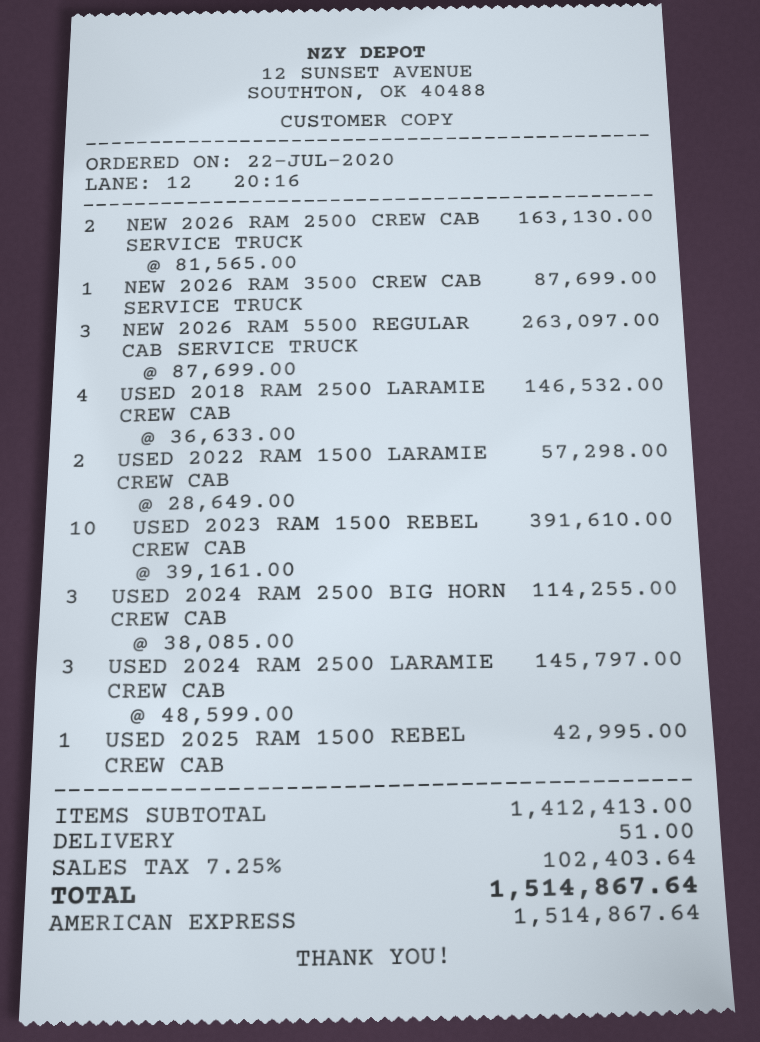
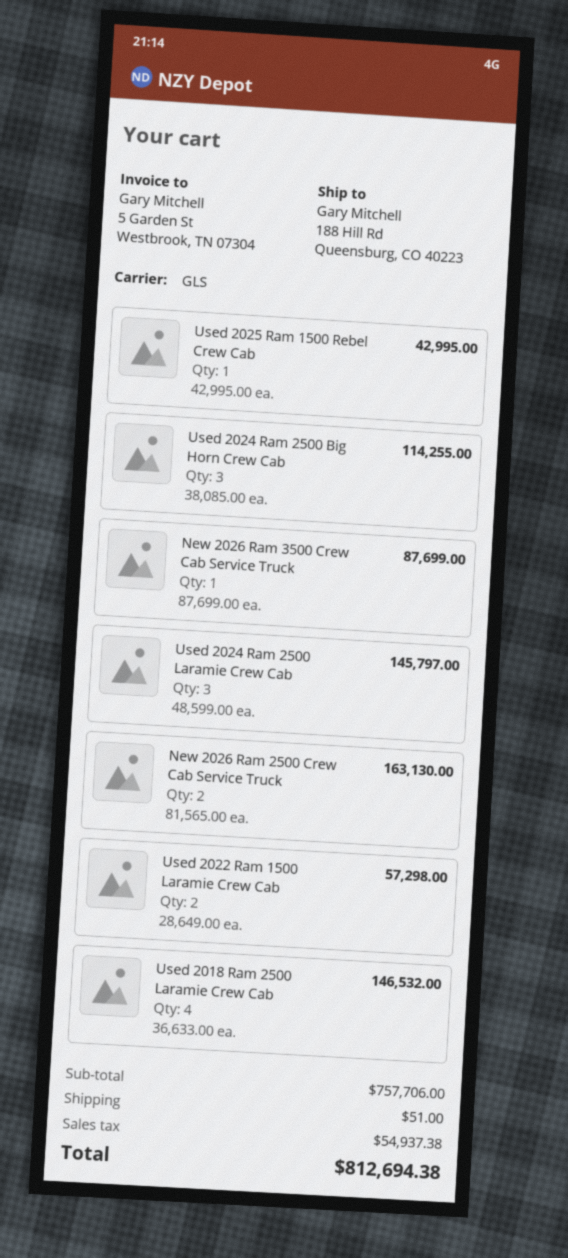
NEW 2026 RAM 5500 REGULAR CAB SERVICE TRUCK: 3 x 87699.00 = 263097.00 -> none
USED 2023 RAM 1500 REBEL CREW CAB: 10 x 39161.00 = 391610.00 -> none
subtotal: 1412413.00 -> 757706.00
tax: 102403.64 -> 54937.38
total: 1514867.64 -> 812694.38

